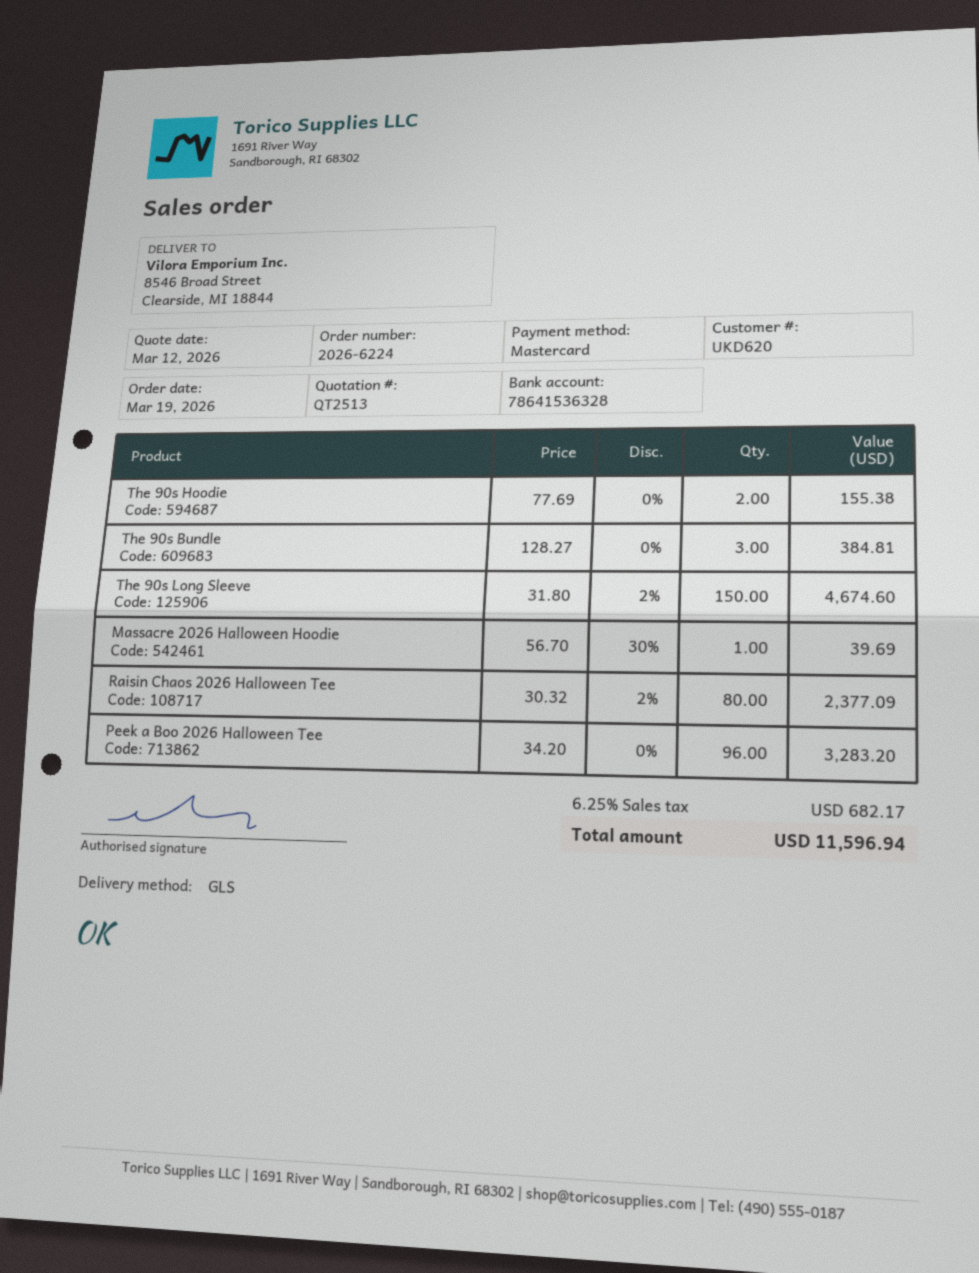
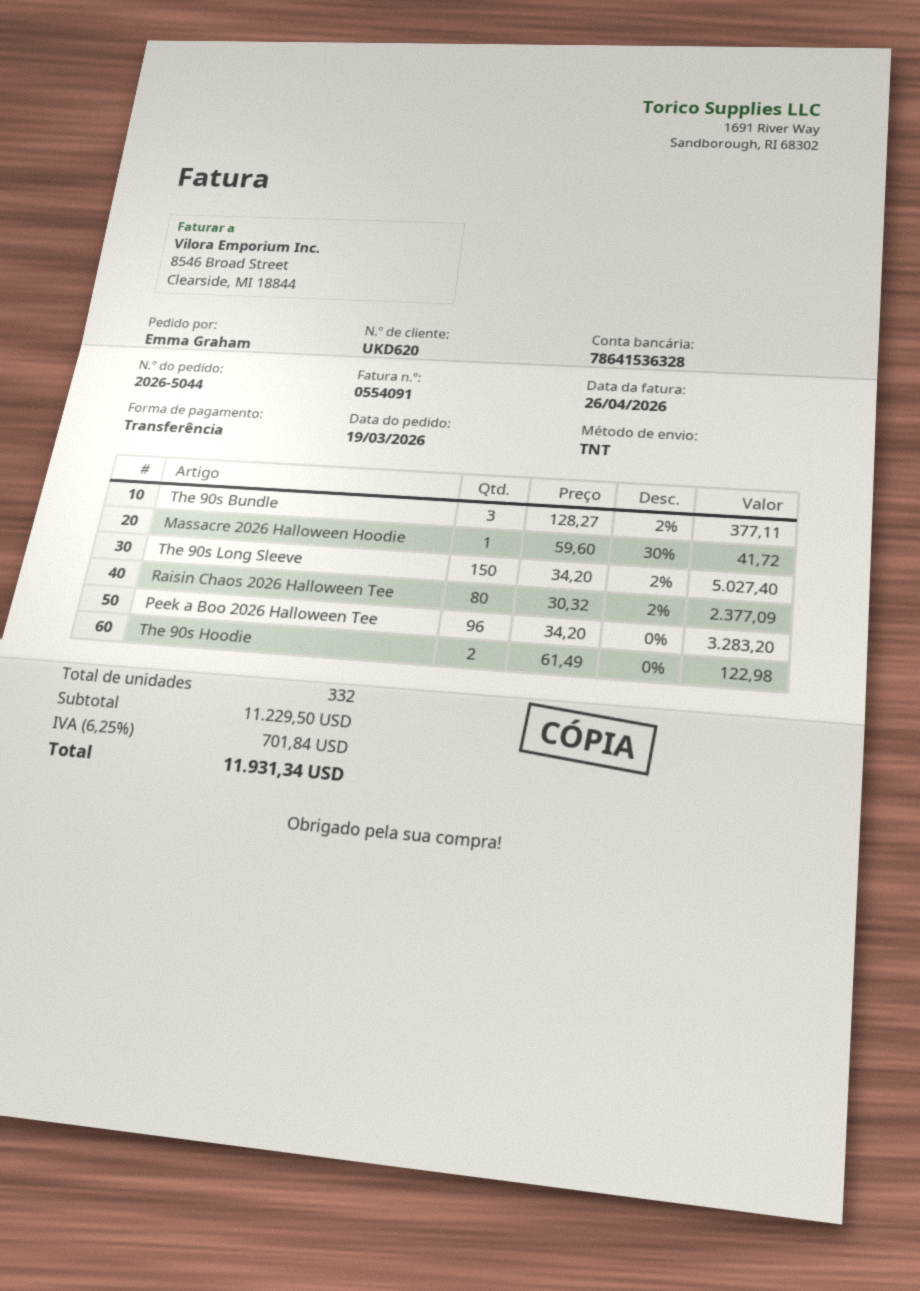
order number: 2026-6224 -> 2026-5044
payment method: Mastercard -> bank transfer
shipping method: GLS -> TNT
The 90s Hoodie: 2 x 77.69 = 155.38 -> 2 x 61.49 = 122.98
The 90s Bundle: 3 x 128.27 = 384.81 -> 3 x 128.27 - 2% = 377.11
The 90s Long Sleeve: 150 x 31.80 - 2% = 4674.60 -> 150 x 34.20 - 2% = 5027.40
Massacre 2026 Halloween Hoodie: 1 x 56.70 - 30% = 39.69 -> 1 x 59.60 - 30% = 41.72
tax: 6.25% = 682.17 -> 6.25% = 701.84
total: 11596.94 -> 11931.34

